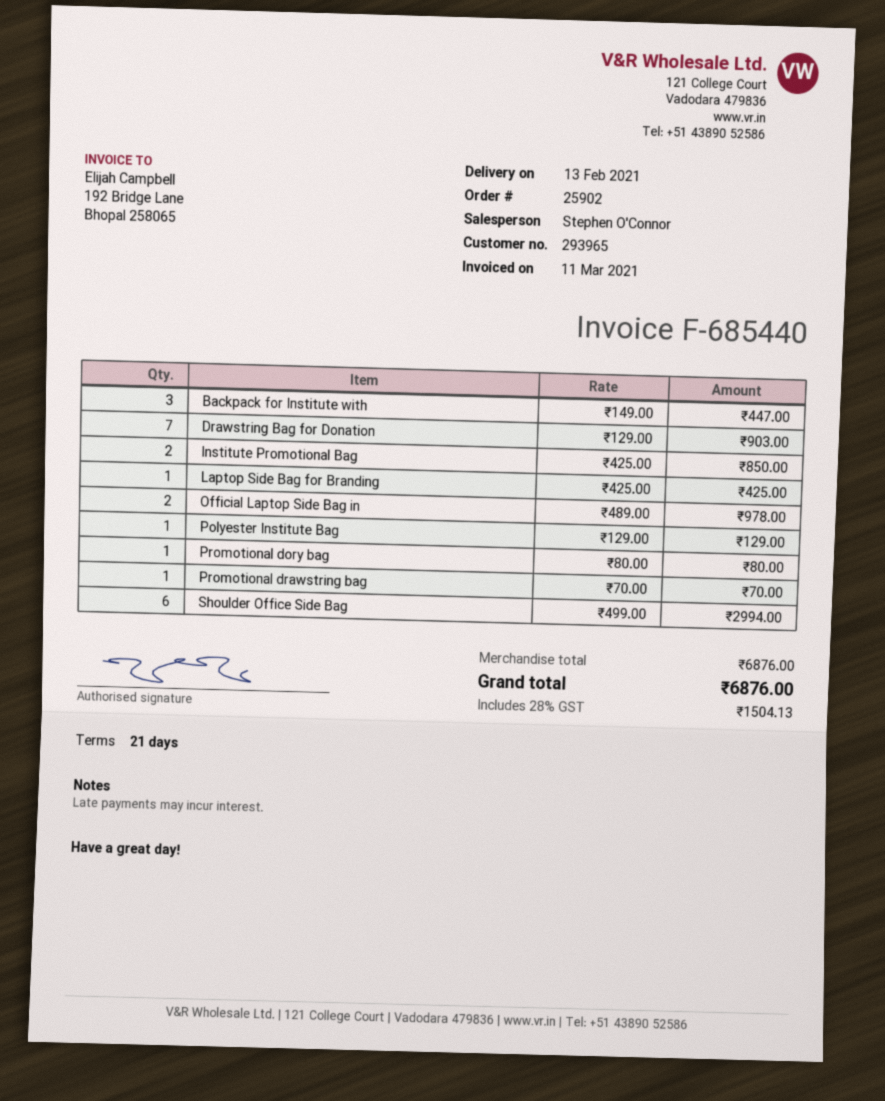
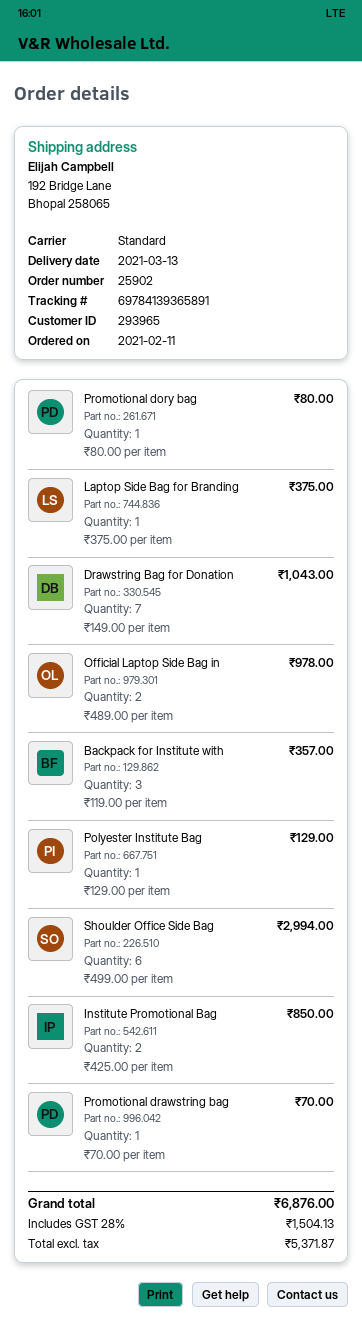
delivery date: 2021-02-13 -> 2021-03-13
Backpack for Institute with: 3 x 149.00 = 447.00 -> 3 x 119.00 = 357.00
Drawstring Bag for Donation: 7 x 129.00 = 903.00 -> 7 x 149.00 = 1043.00
Laptop Side Bag for Branding: 1 x 425.00 = 425.00 -> 1 x 375.00 = 375.00

